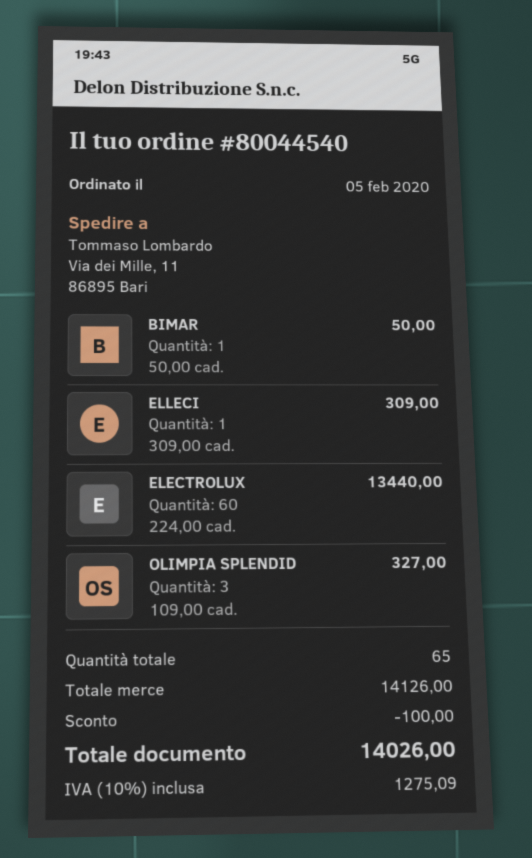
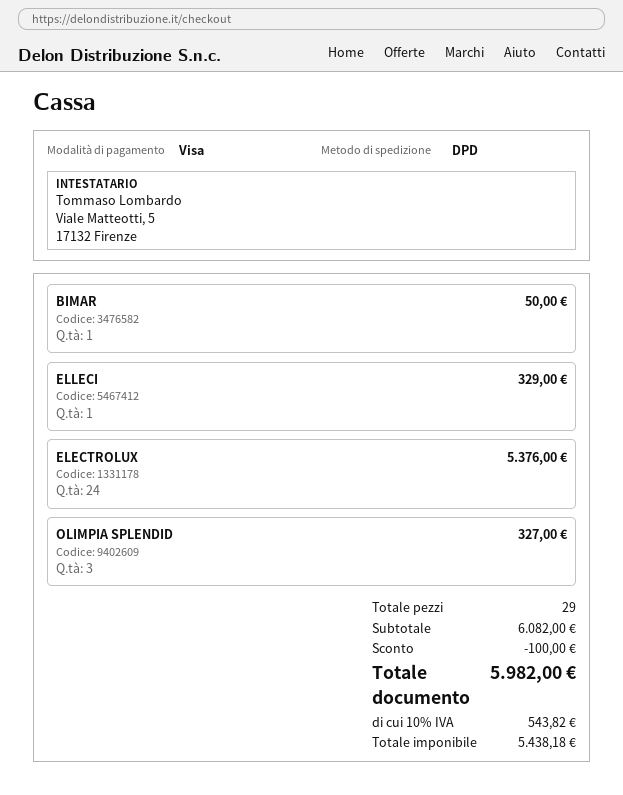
ELLECI: 1 for 309.00 -> 1 for 329.00
ELECTROLUX: 60 for 13440.00 -> 24 for 5376.00
total quantity: 65 -> 29
subtotal: 14126.00 -> 6082.00
tax: 10% = 1275.09 -> 10% = 543.82
total: 14026.00 -> 5982.00

